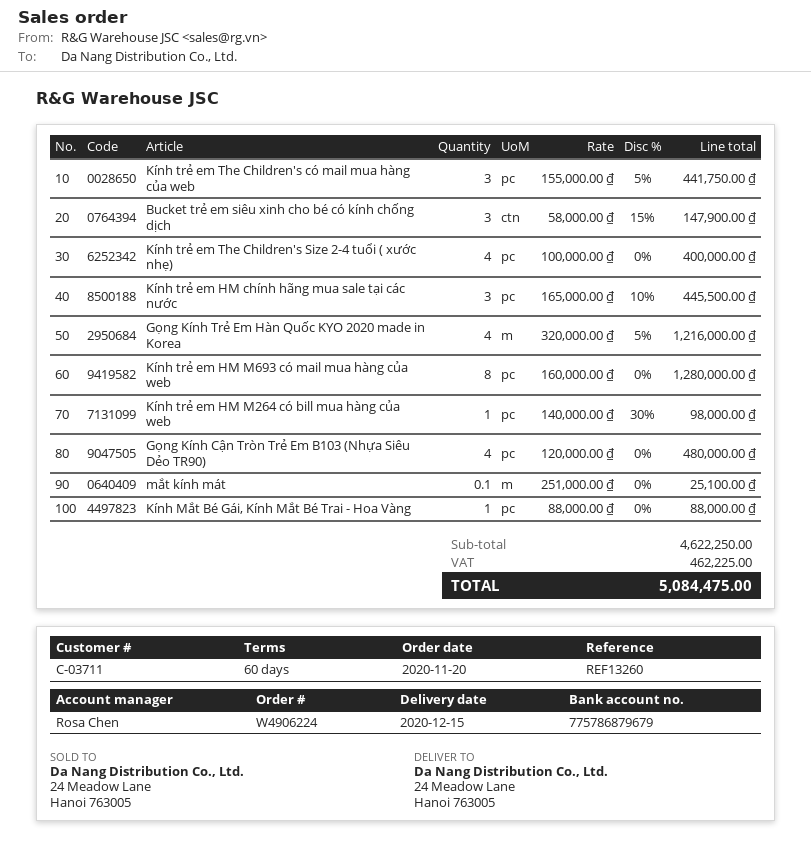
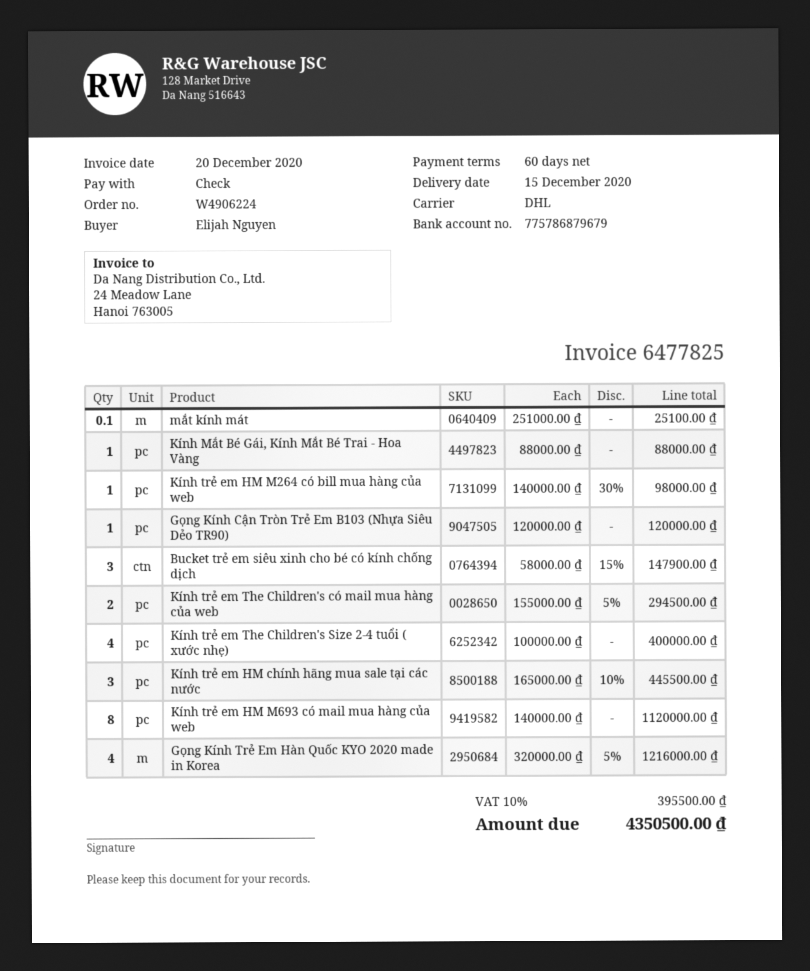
Kính trẻ em The Children's có mail mua hàng của web: 3 x 155000.00 - 5% = 441750.00 -> 2 x 155000.00 - 5% = 294500.00
Kính trẻ em HM M693 có mail mua hàng của web: 8 x 160000.00 = 1280000.00 -> 8 x 140000.00 = 1120000.00
Gọng Kính Cận Tròn Trẻ Em B103 (Nhựa Siêu Dẻo TR90): 4 x 120000.00 = 480000.00 -> 1 x 120000.00 = 120000.00
tax: 462225.00 -> 395500.00
total: 5084475.00 -> 4350500.00

